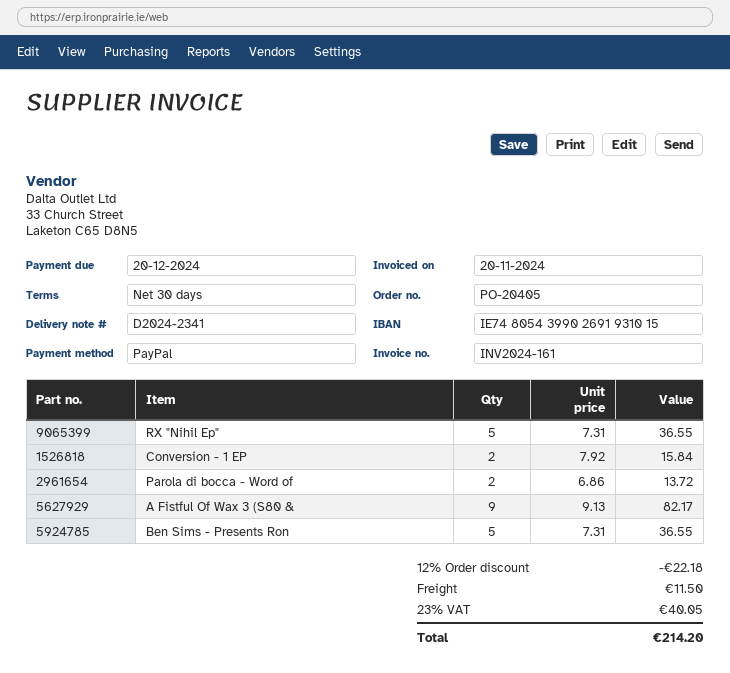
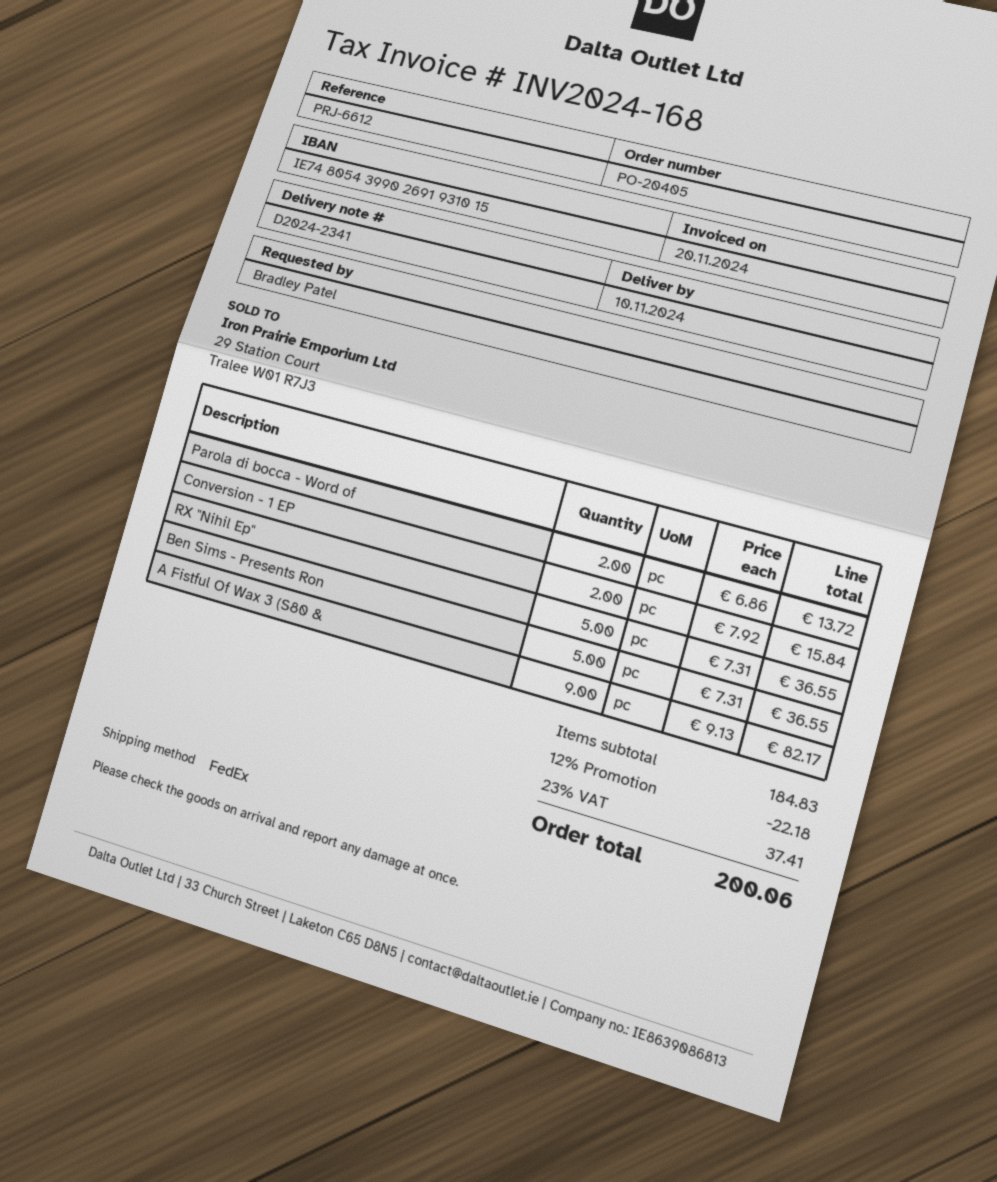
invoice number: INV2024-161 -> INV2024-168
shipping: 11.50 -> none
tax: 23% = 40.05 -> 23% = 37.41
total: 214.20 -> 200.06

